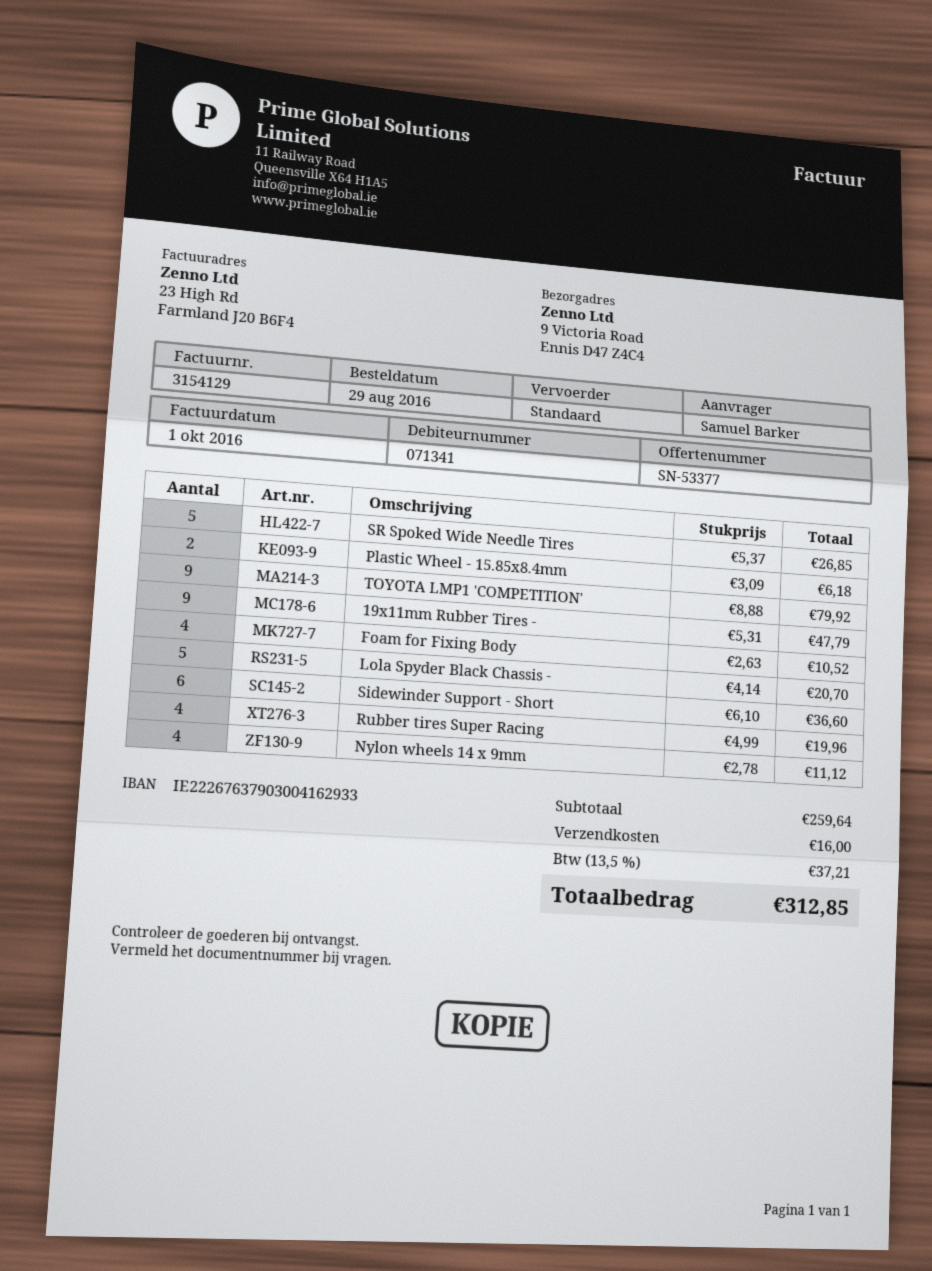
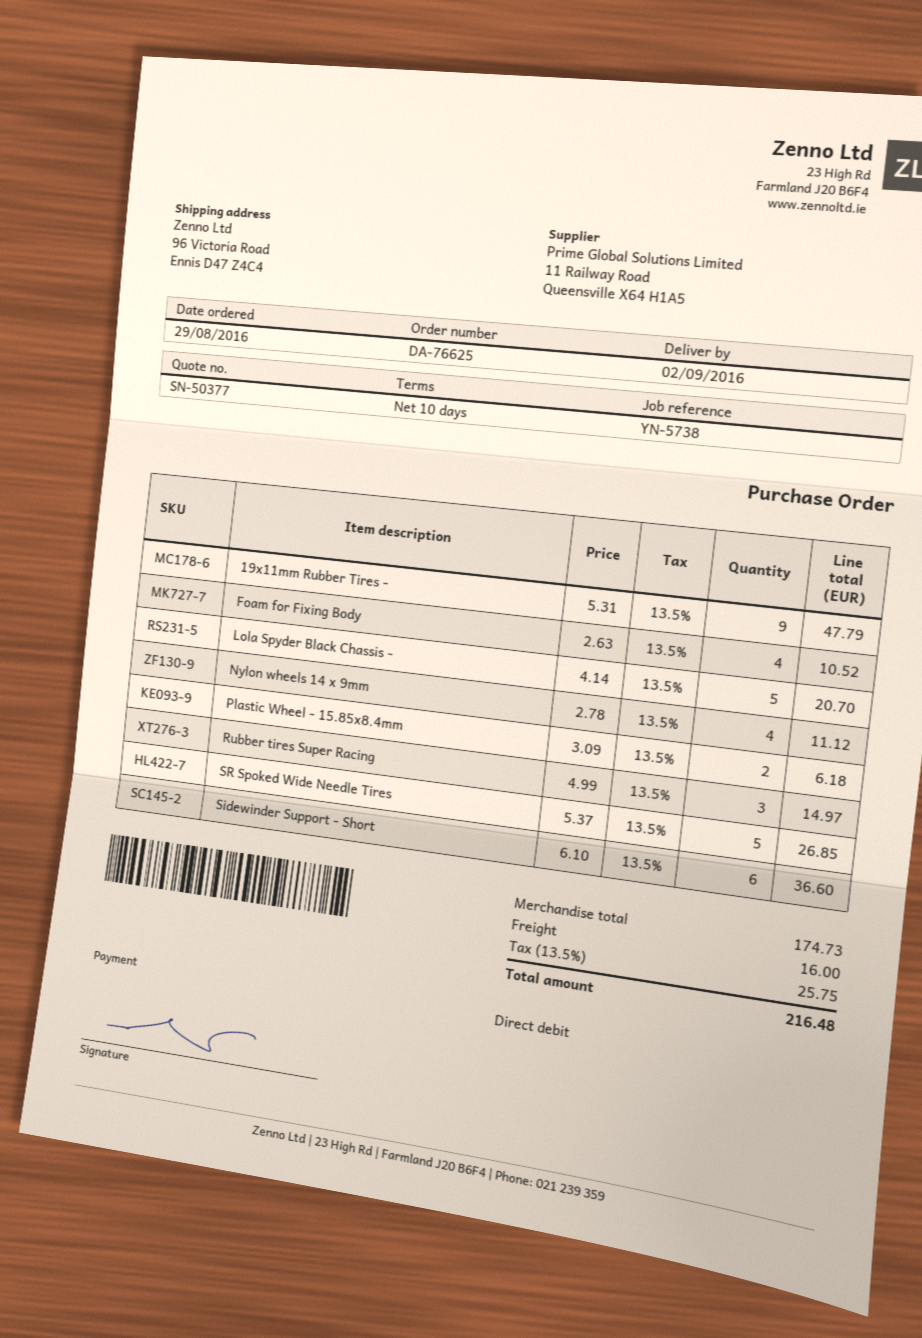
quote number: SN-53377 -> SN-50377
ship to: 9 Victoria Road, Ennis D47 Z4C4 -> 96 Victoria Road, Ennis D47 Z4C4
TOYOTA LMP1 'COMPETITION': 9 x 8.88 = 79.92 -> none
Rubber tires Super Racing: 4 x 4.99 = 19.96 -> 3 x 4.99 = 14.97
subtotal: 259.64 -> 174.73
tax: 13.5% = 37.21 -> 13.5% = 25.75
total: 312.85 -> 216.48

